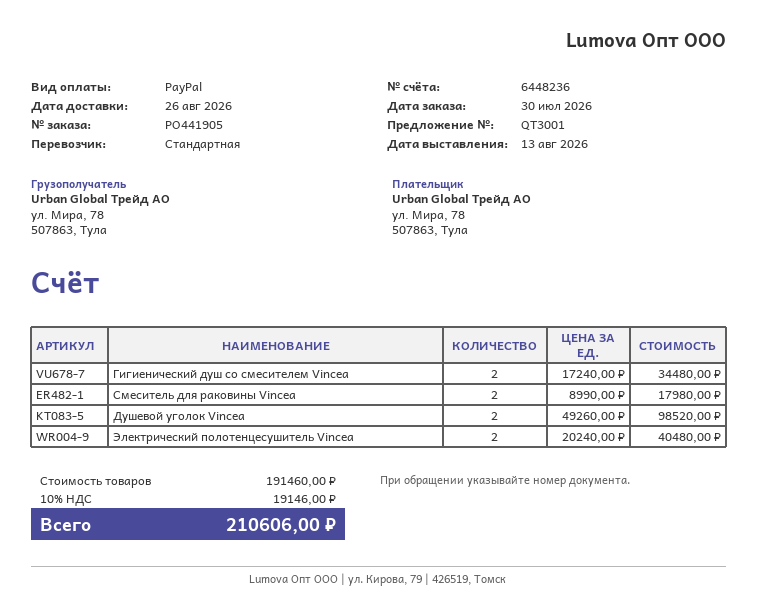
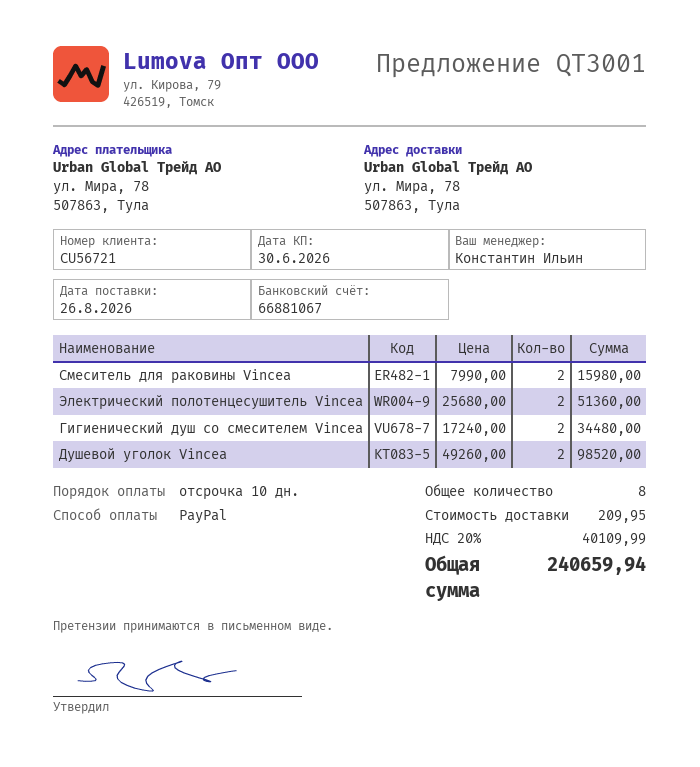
Смеситель для раковины Vincea: 2 x 8990.00 = 17980.00 -> 2 x 7990.00 = 15980.00
Электрический полотенцесушитель Vincea: 2 x 20240.00 = 40480.00 -> 2 x 25680.00 = 51360.00
shipping: none -> 209.95
tax: 10% = 19146.00 -> 20% = 40109.99
total: 210606.00 -> 240659.94

